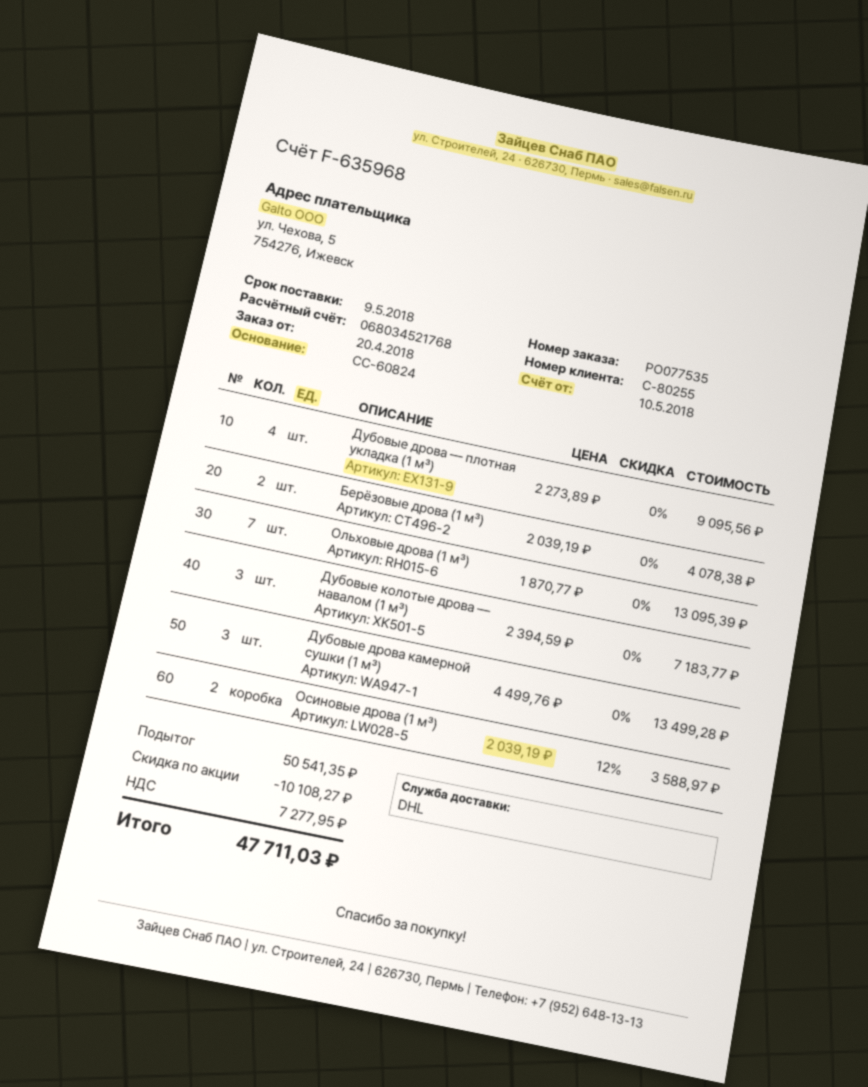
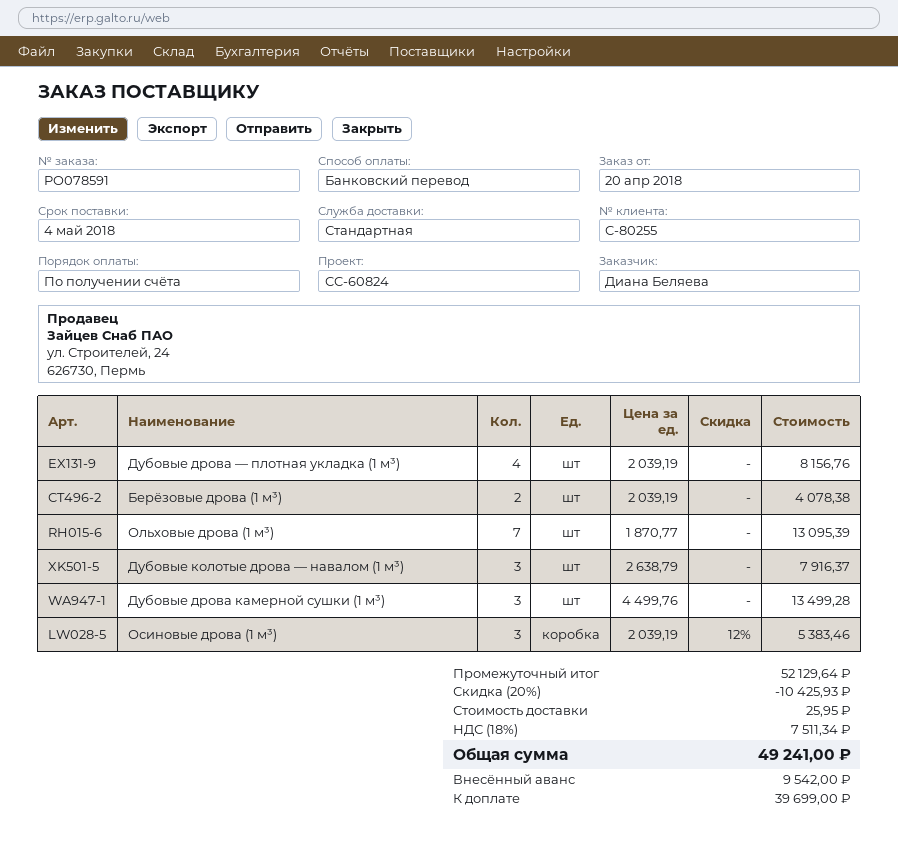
order number: PO077535 -> PO078591
delivery date: 2018-05-09 -> 2018-05-04
shipping method: DHL -> standard
Дубовые дрова — плотная укладка (1 м³): 4 x 2273.89 = 9095.56 -> 4 x 2039.19 = 8156.76
Дубовые колотые дрова — навалом (1 м³): 3 x 2394.59 = 7183.77 -> 3 x 2638.79 = 7916.37
Осиновые дрова (1 м³): 2 x 2039.19 - 12% = 3588.97 -> 3 x 2039.19 - 12% = 5383.46
subtotal: 50541.35 -> 52129.64
discount: 10108.27 -> 10425.93
shipping: none -> 25.95
tax: 7277.95 -> 7511.34
total: 47711.03 -> 49241.00

